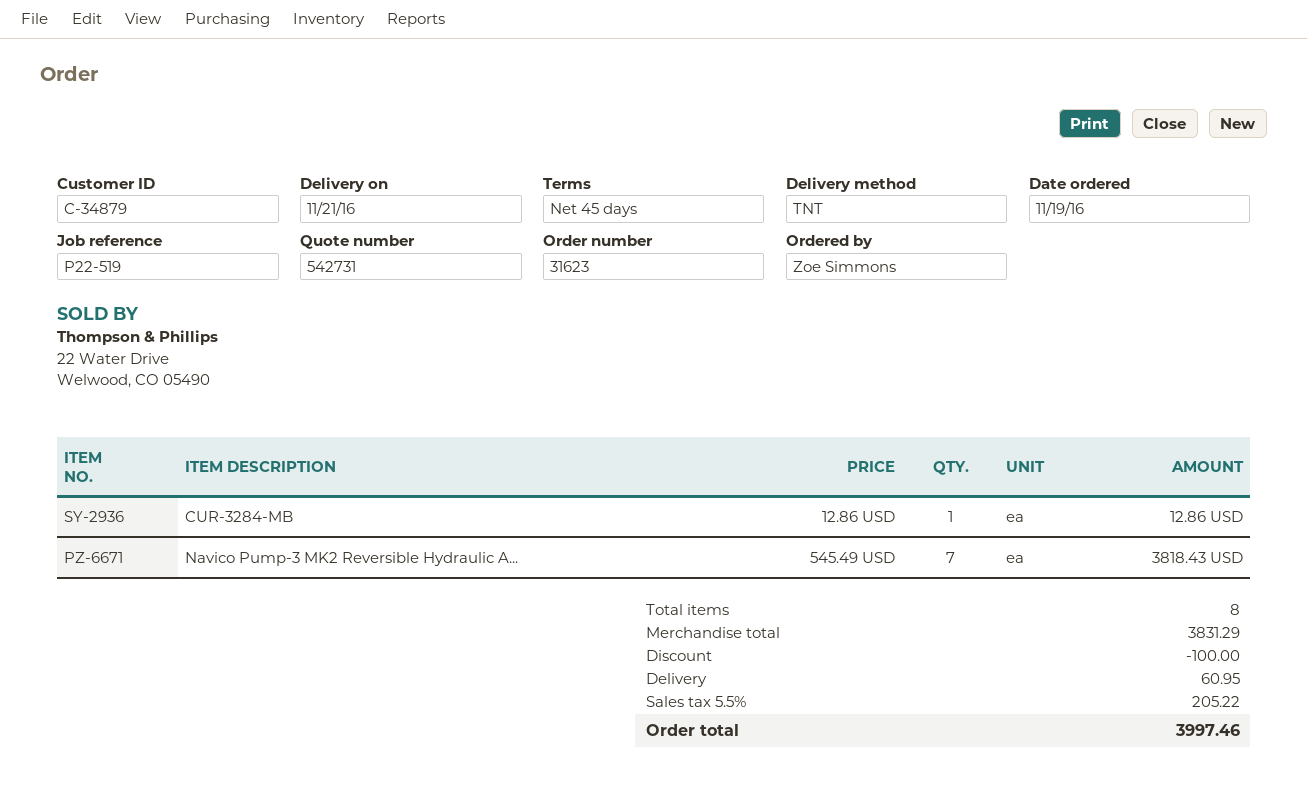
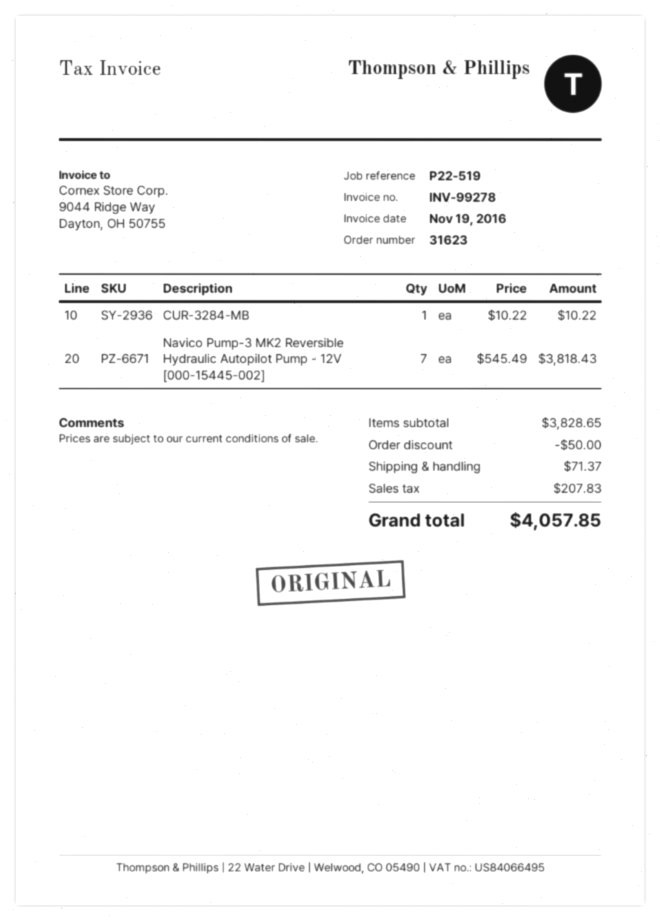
CUR-3284-MB: 1 x 12.86 = 12.86 -> 1 x 10.22 = 10.22
subtotal: 3831.29 -> 3828.65
discount: 100.00 -> 50.00
shipping: 60.95 -> 71.37
tax: 205.22 -> 207.83
total: 3997.46 -> 4057.85

